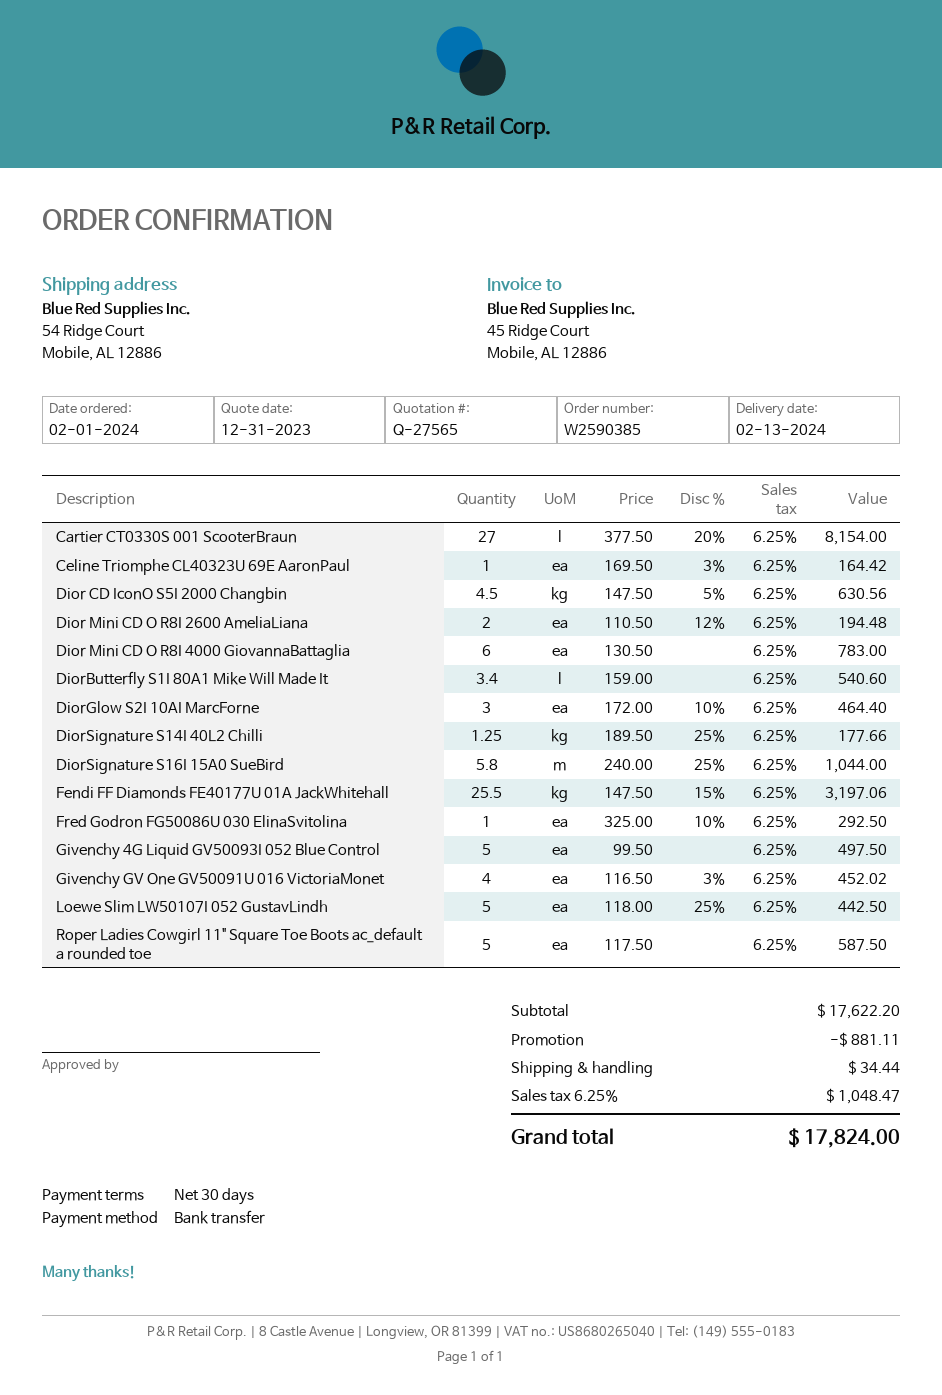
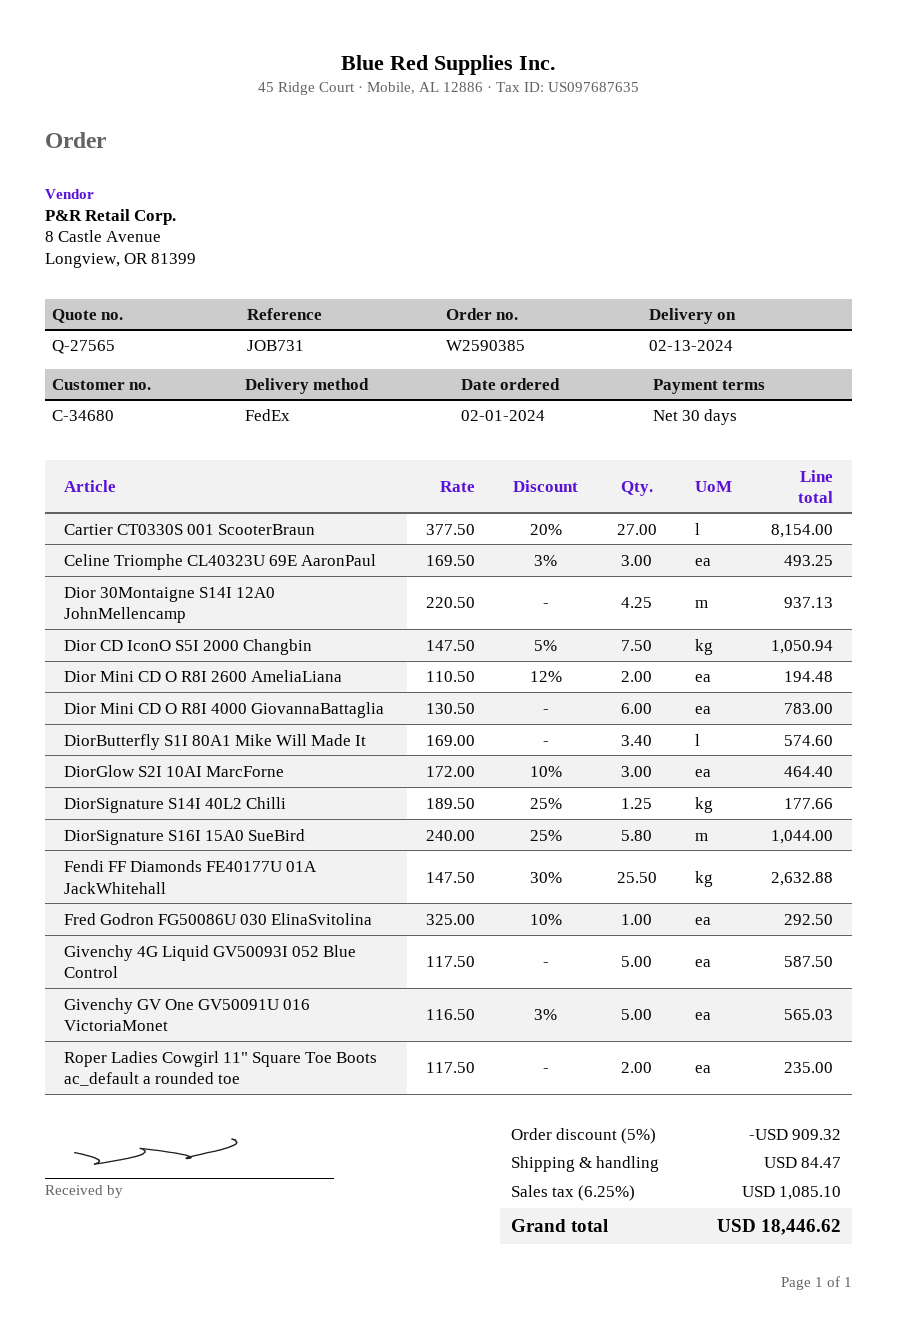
Celine Triomphe CL40323U 69E AaronPaul: 1 x 169.50 - 3% = 164.42 -> 3 x 169.50 - 3% = 493.25
Dior CD IconO S5I 2000 Changbin: 4.5 x 147.50 - 5% = 630.56 -> 7.5 x 147.50 - 5% = 1050.94
DiorButterfly S1I 80A1 Mike Will Made It: 3.4 x 159.00 = 540.60 -> 3.4 x 169.00 = 574.60
Fendi FF Diamonds FE40177U 01A JackWhitehall: 25.5 x 147.50 - 15% = 3197.06 -> 25.5 x 147.50 - 30% = 2632.88
Givenchy 4G Liquid GV50093I 052 Blue Control: 5 x 99.50 = 497.50 -> 5 x 117.50 = 587.50
Givenchy GV One GV50091U 016 VictoriaMonet: 4 x 116.50 - 3% = 452.02 -> 5 x 116.50 - 3% = 565.03
Loewe Slim LW50107I 052 GustavLindh: 5 x 118.00 - 25% = 442.50 -> none
Roper Ladies Cowgirl 11" Square Toe Boots ac_default a rounded toe: 5 x 117.50 = 587.50 -> 2 x 117.50 = 235.00
Dior 30Montaigne S14I 12A0 JohnMellencamp: none -> 4.25 x 220.50 = 937.13
discount: 881.11 -> 909.32
shipping: 34.44 -> 84.47
tax: 6.25% = 1048.47 -> 6.25% = 1085.10
total: 17824.00 -> 18446.62

